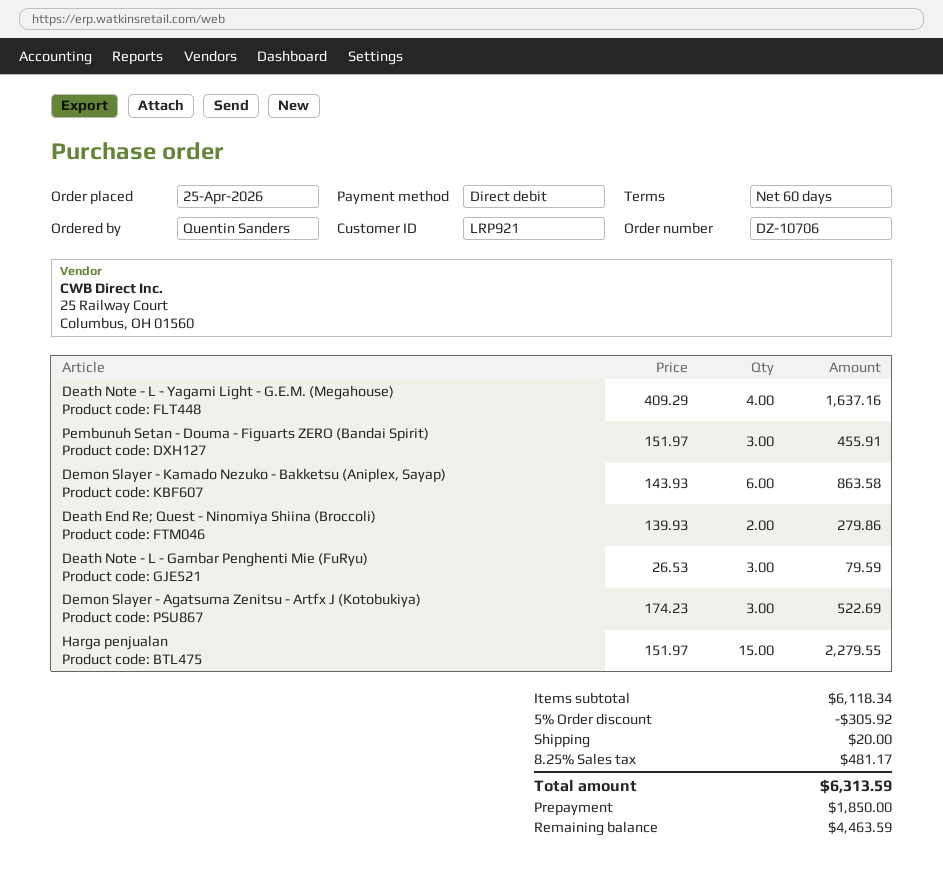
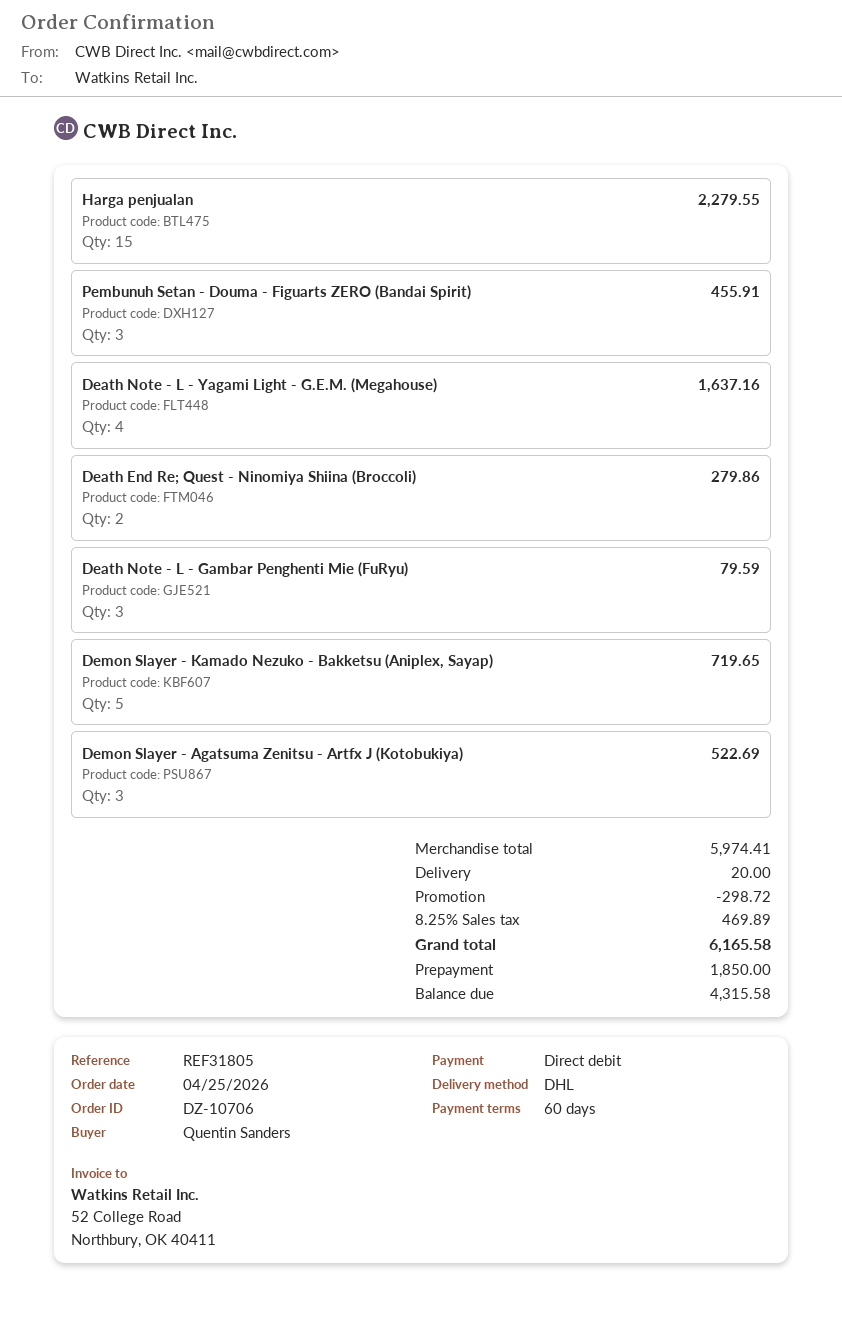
Demon Slayer - Kamado Nezuko - Bakketsu (Aniplex, Sayap): 6 for 863.58 -> 5 for 719.65
subtotal: 6118.34 -> 5974.41
discount: 305.92 -> 298.72
tax: 8.25% = 481.17 -> 8.25% = 469.89
total: 6313.59 -> 6165.58
balance: 4463.59 -> 4315.58

